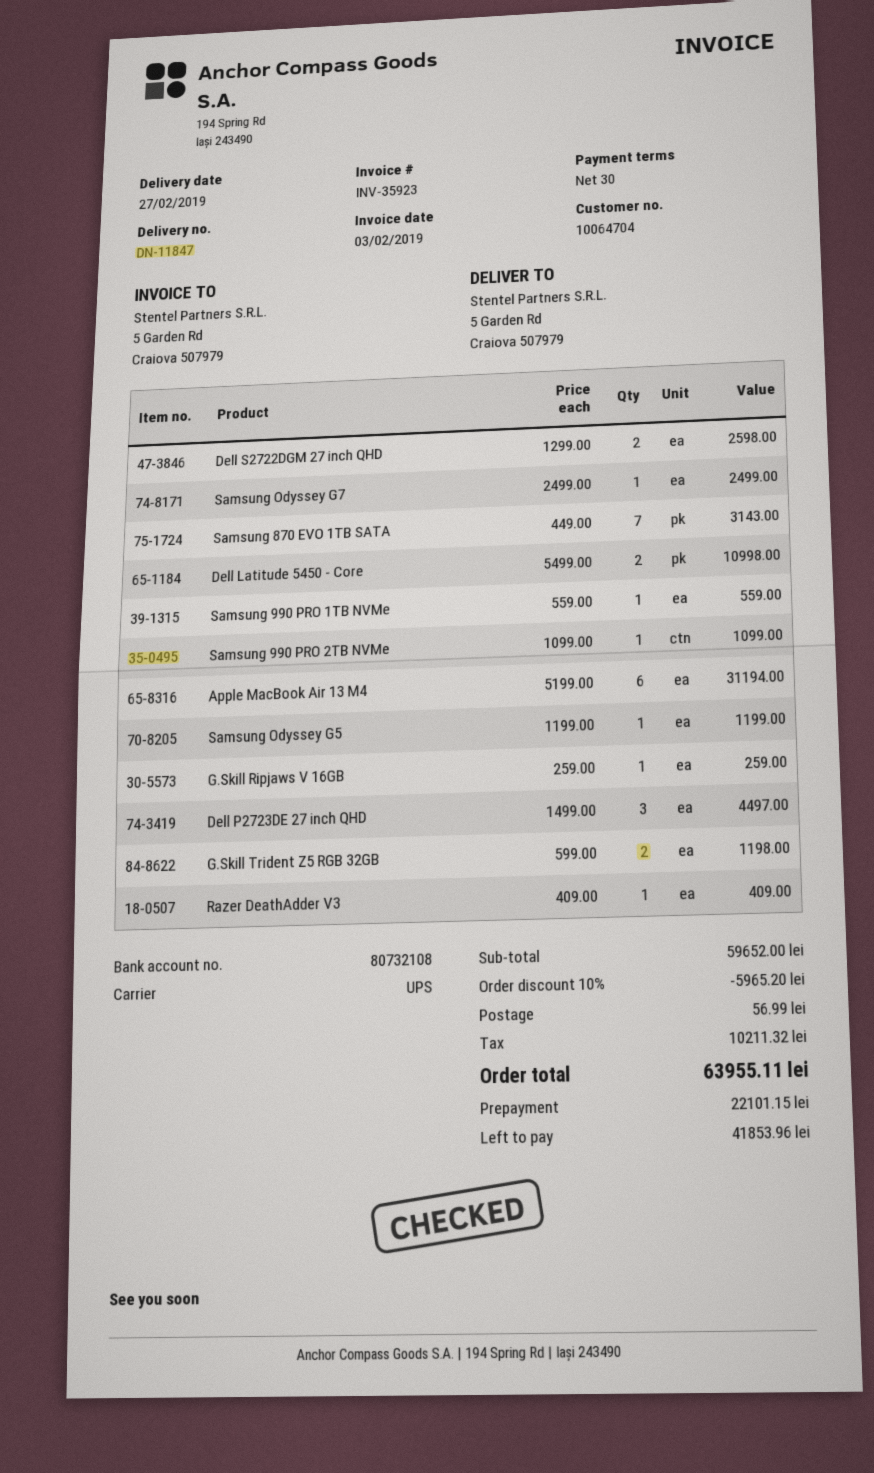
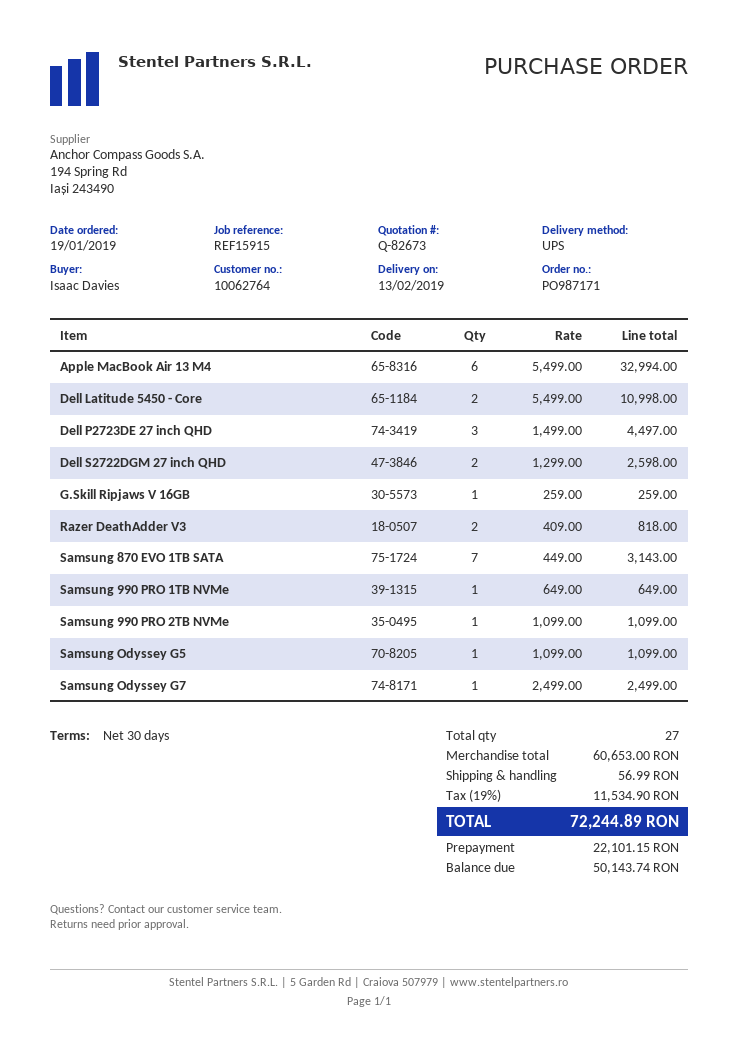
delivery date: 2019-02-27 -> 2019-02-13
customer number: 10064704 -> 10062764
Samsung 990 PRO 1TB NVMe: 1 x 559.00 = 559.00 -> 1 x 649.00 = 649.00
Apple MacBook Air 13 M4: 6 x 5199.00 = 31194.00 -> 6 x 5499.00 = 32994.00
Samsung Odyssey G5: 1 x 1199.00 = 1199.00 -> 1 x 1099.00 = 1099.00
G.Skill Trident Z5 RGB 32GB: 2 x 599.00 = 1198.00 -> none
Razer DeathAdder V3: 1 x 409.00 = 409.00 -> 2 x 409.00 = 818.00
subtotal: 59652.00 -> 60653.00
discount: 10% = 5965.20 -> none
tax: 10211.32 -> 11534.90
total: 63955.11 -> 72244.89
balance: 41853.96 -> 50143.74

